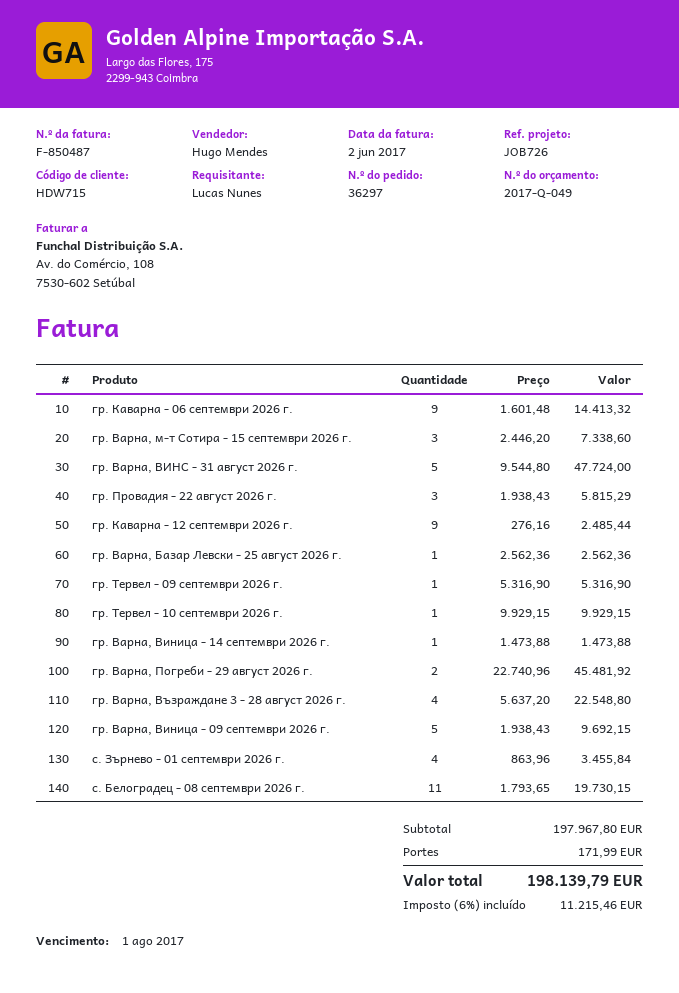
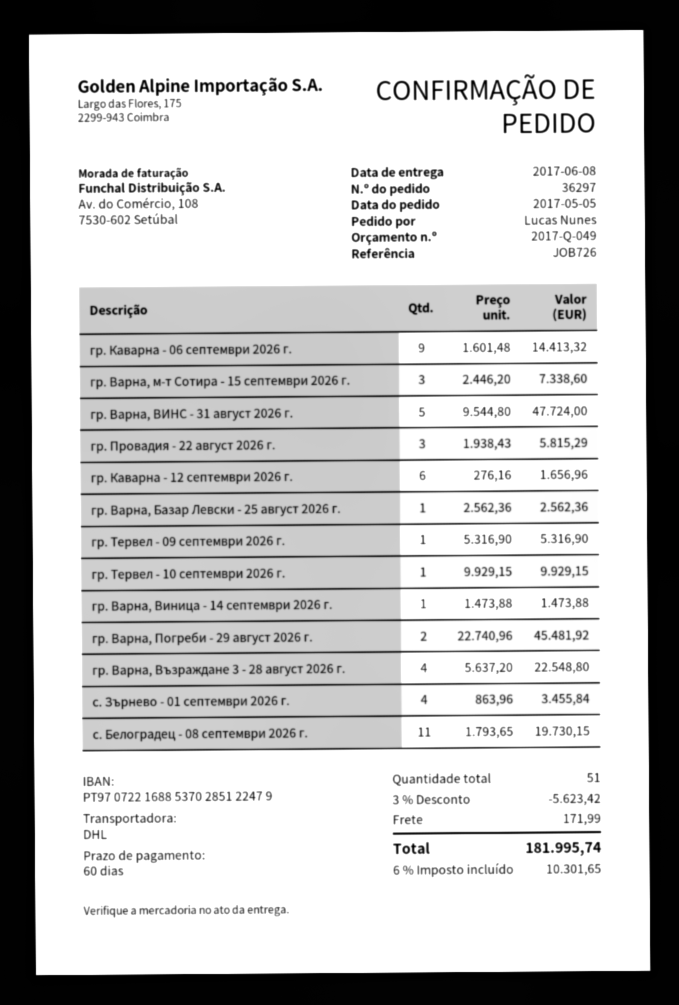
гр. Каварна - 12 септември 2026 г.: 9 x 276.16 = 2485.44 -> 6 x 276.16 = 1656.96
гр. Варна, Виница - 09 септември 2026 г.: 5 x 1938.43 = 9692.15 -> none
discount: none -> 3% = 5623.42
tax: 6% = 11215.46 -> 6% = 10301.65
total: 198139.79 -> 181995.74

